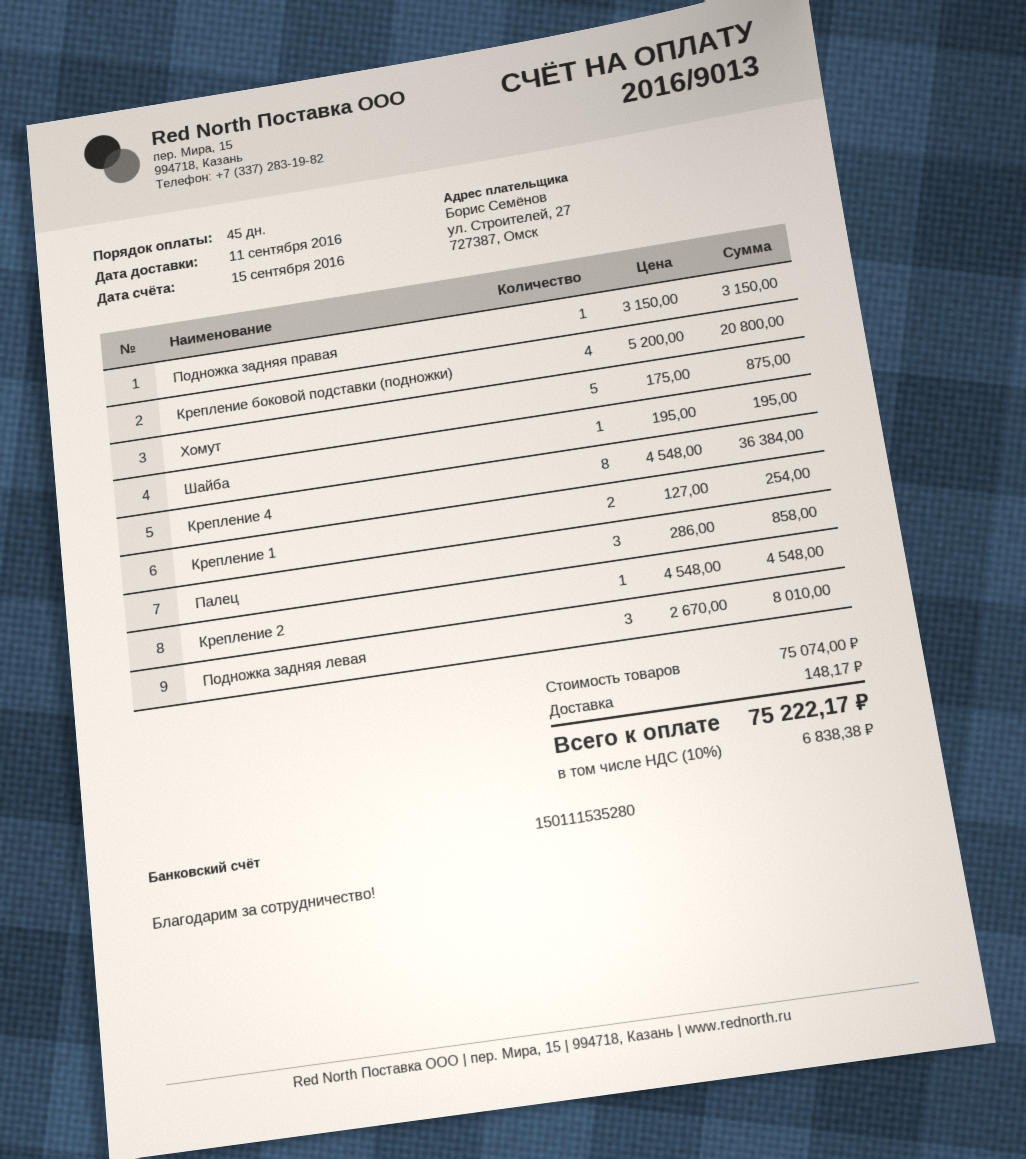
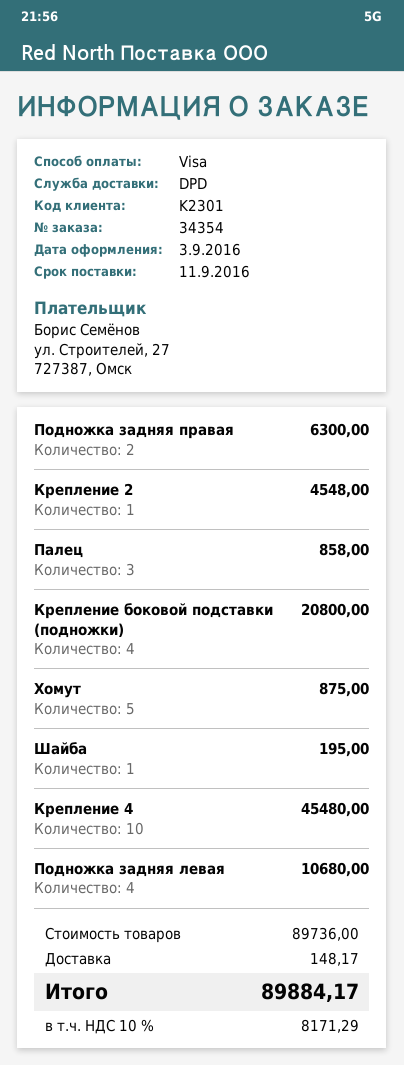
Подножка задняя правая: 1 for 3150.00 -> 2 for 6300.00
Крепление 4: 8 for 36384.00 -> 10 for 45480.00
Крепление 1: 2 for 254.00 -> none
Подножка задняя левая: 3 for 8010.00 -> 4 for 10680.00
subtotal: 75074.00 -> 89736.00
tax: 10% = 6838.38 -> 10% = 8171.29
total: 75222.17 -> 89884.17

